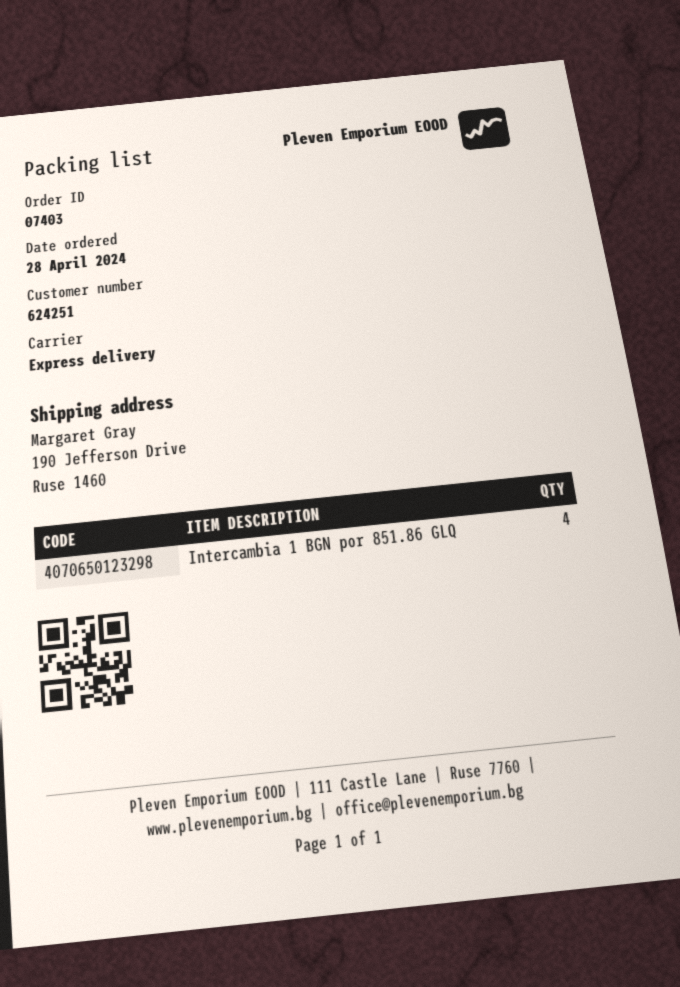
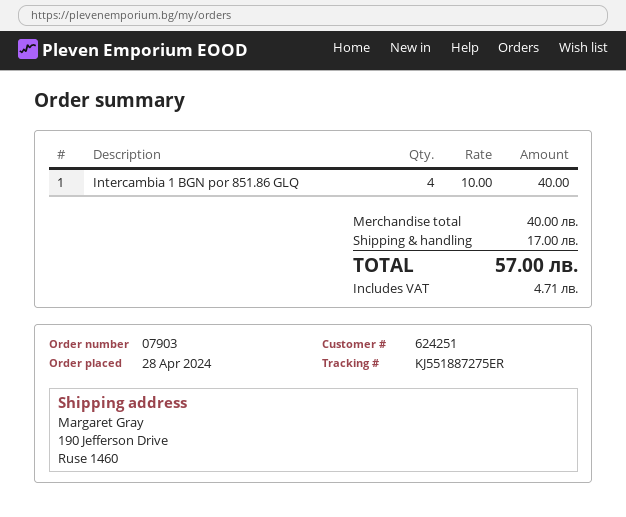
order number: 07403 -> 07903

